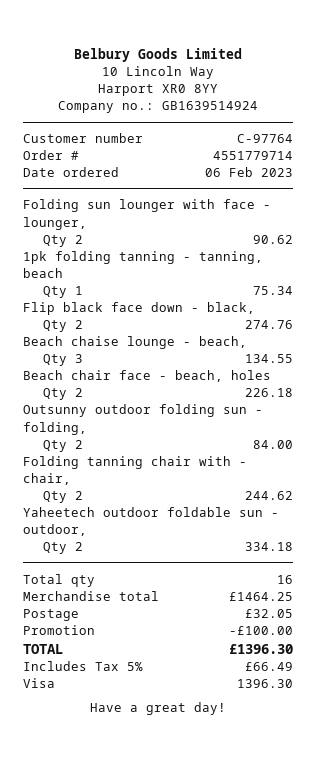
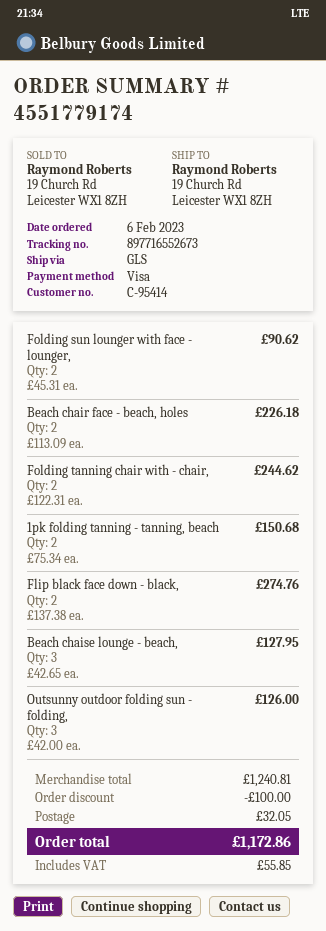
order number: 4551779714 -> 4551779174
customer number: C-97764 -> C-95414
1pk folding tanning - tanning, beach: 1 for 75.34 -> 2 for 150.68
Beach chaise lounge - beach,: 3 for 134.55 -> 3 for 127.95
Outsunny outdoor folding sun - folding,: 2 for 84.00 -> 3 for 126.00
Yaheetech outdoor foldable sun - outdoor,: 2 for 334.18 -> none
subtotal: 1464.25 -> 1240.81
tax: 66.49 -> 55.85
total: 1396.30 -> 1172.86

